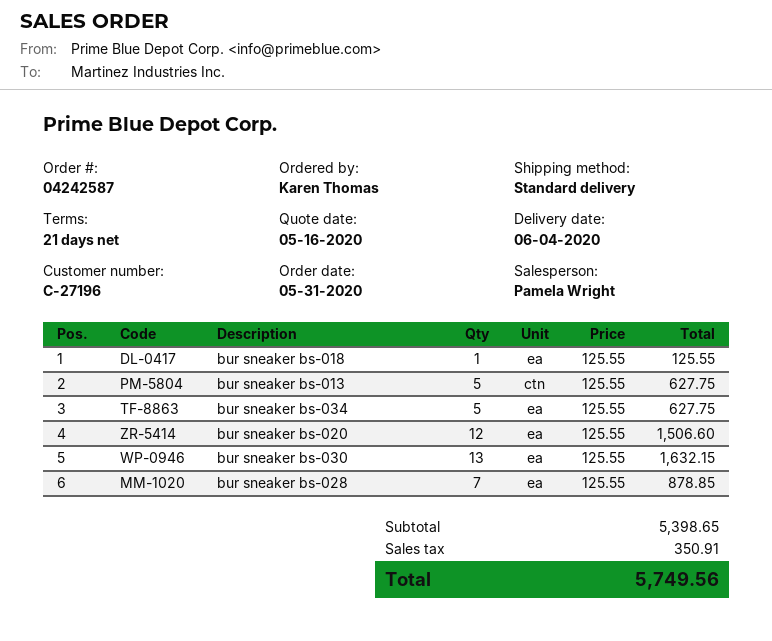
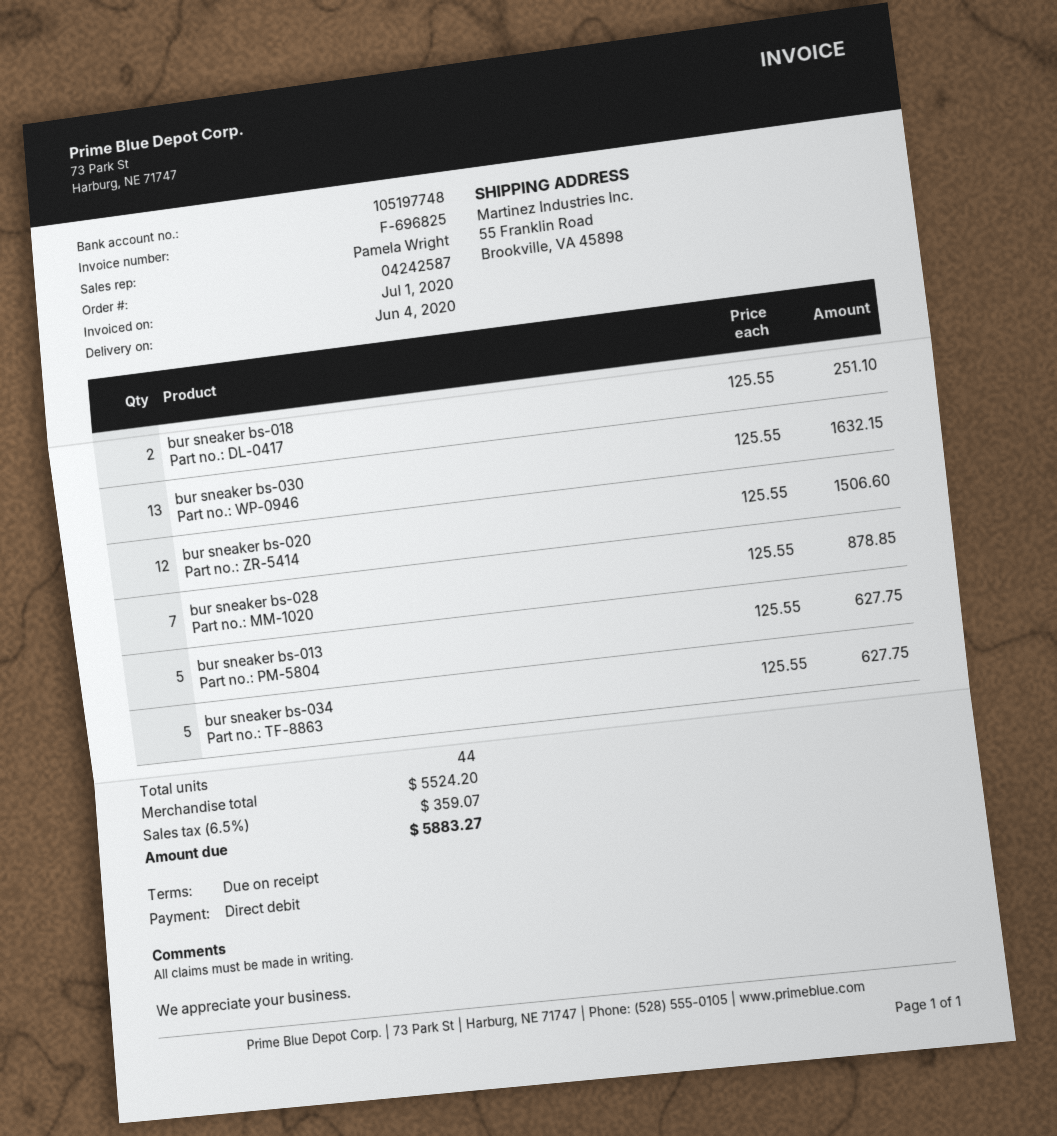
payment terms: 21 days -> on receipt
bur sneaker bs-018: 1 x 125.55 = 125.55 -> 2 x 125.55 = 251.10
subtotal: 5398.65 -> 5524.20
tax: 350.91 -> 359.07
total: 5749.56 -> 5883.27

